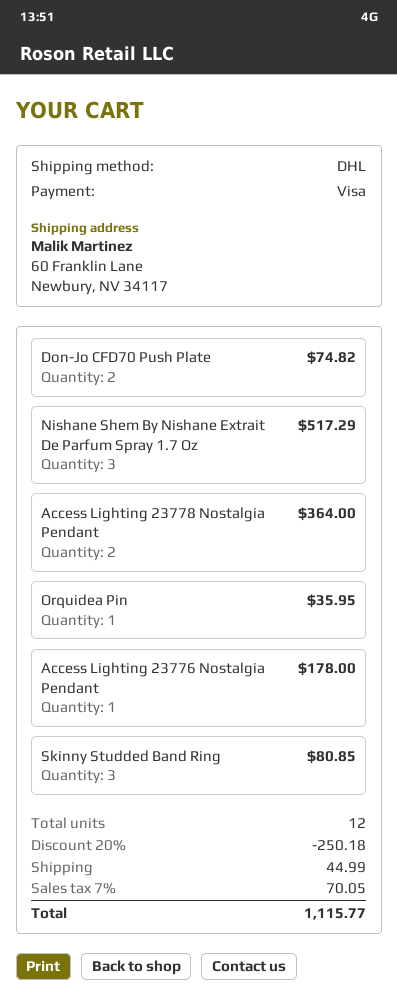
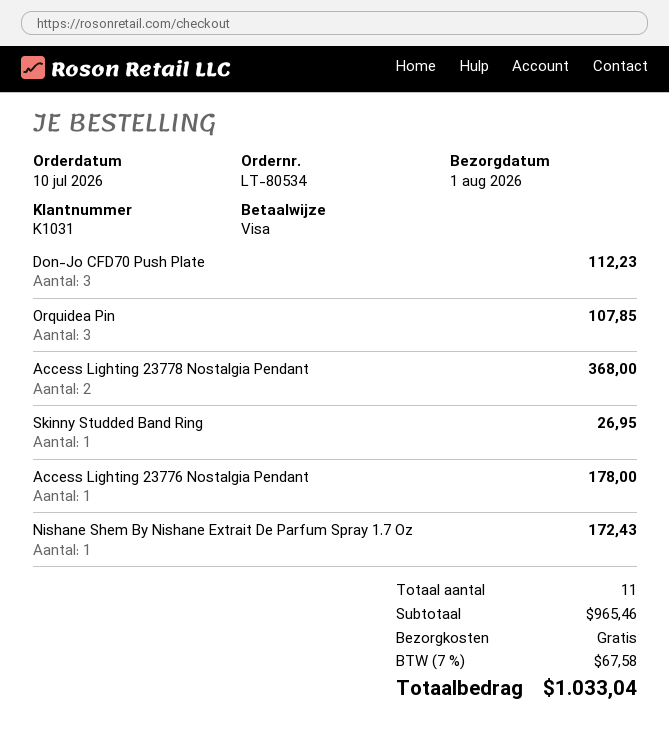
Don-Jo CFD70 Push Plate: 2 for 74.82 -> 3 for 112.23
Nishane Shem By Nishane Extrait De Parfum Spray 1.7 Oz: 3 for 517.29 -> 1 for 172.43
Access Lighting 23778 Nostalgia Pendant: 2 for 364.00 -> 2 for 368.00
Orquidea Pin: 1 for 35.95 -> 3 for 107.85
Skinny Studded Band Ring: 3 for 80.85 -> 1 for 26.95
total quantity: 12 -> 11
discount: 20% = 250.18 -> none
shipping: 44.99 -> 0.00
tax: 7% = 70.05 -> 7% = 67.58
total: 1115.77 -> 1033.04

